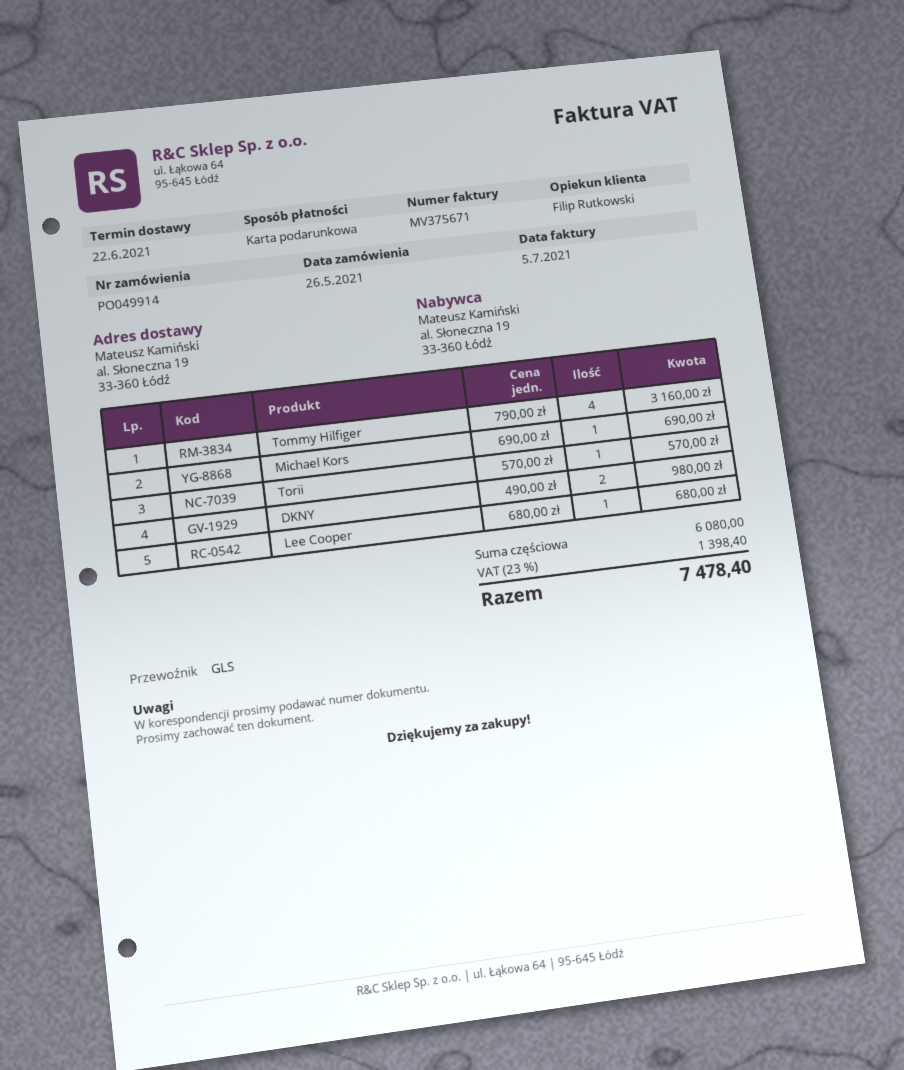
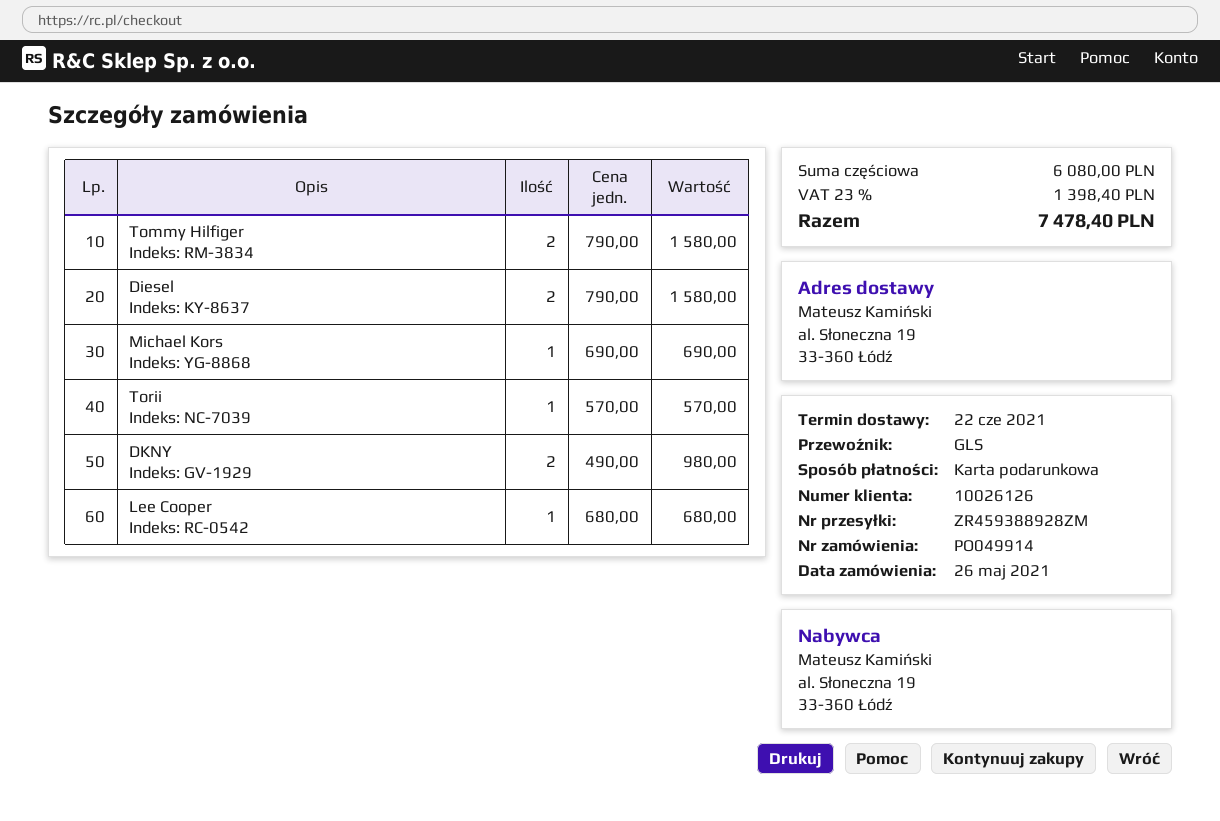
Tommy Hilfiger: 4 x 790.00 = 3160.00 -> 2 x 790.00 = 1580.00
Diesel: none -> 2 x 790.00 = 1580.00

